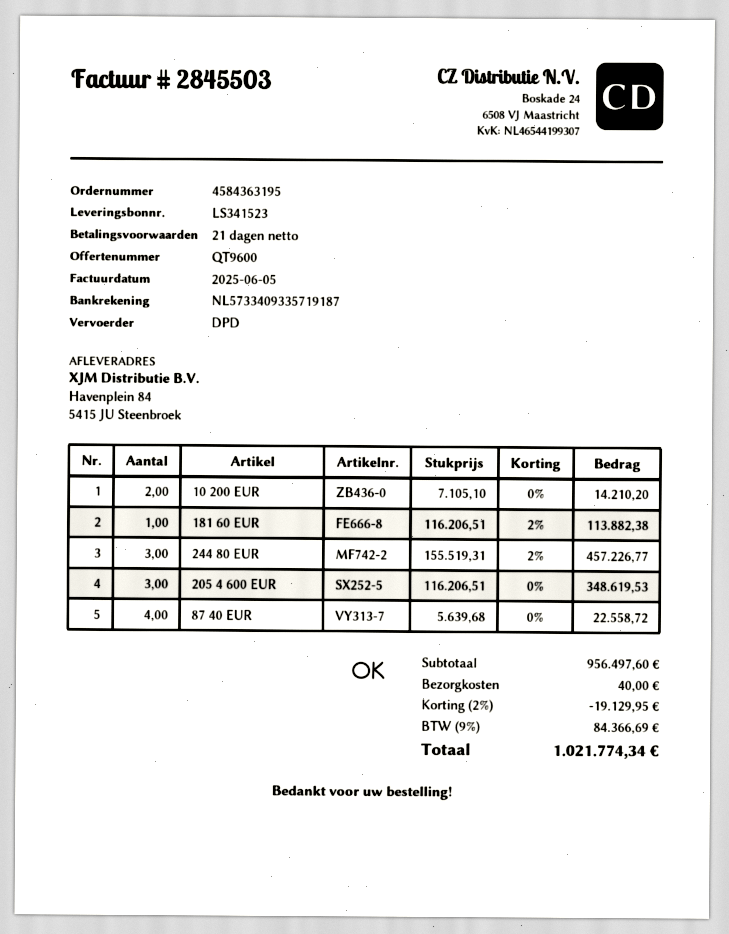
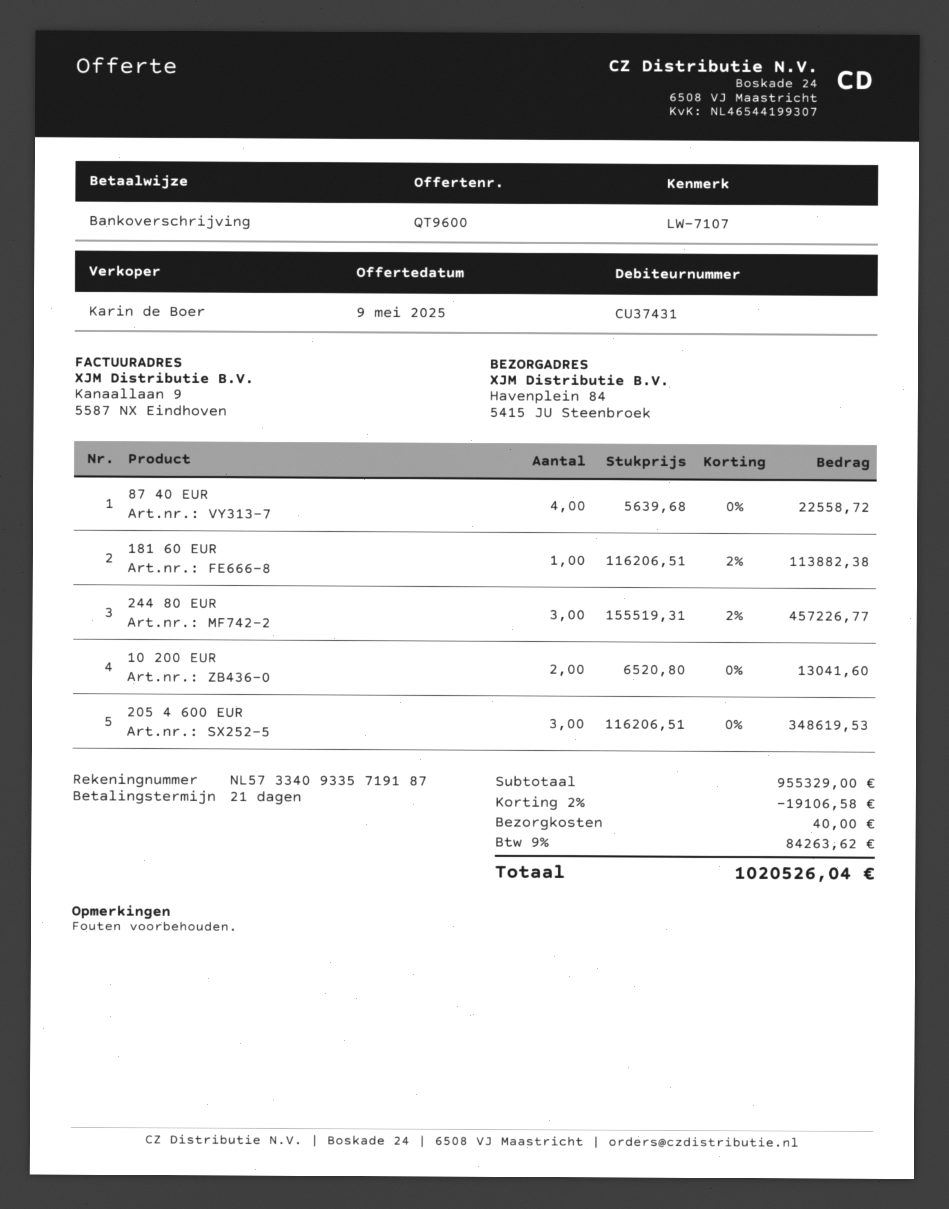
10 200 EUR: 2 x 7105.10 = 14210.20 -> 2 x 6520.80 = 13041.60
subtotal: 956497.60 -> 955329.00
discount: 2% = 19129.95 -> 2% = 19106.58
tax: 9% = 84366.69 -> 9% = 84263.62
total: 1021774.34 -> 1020526.04

